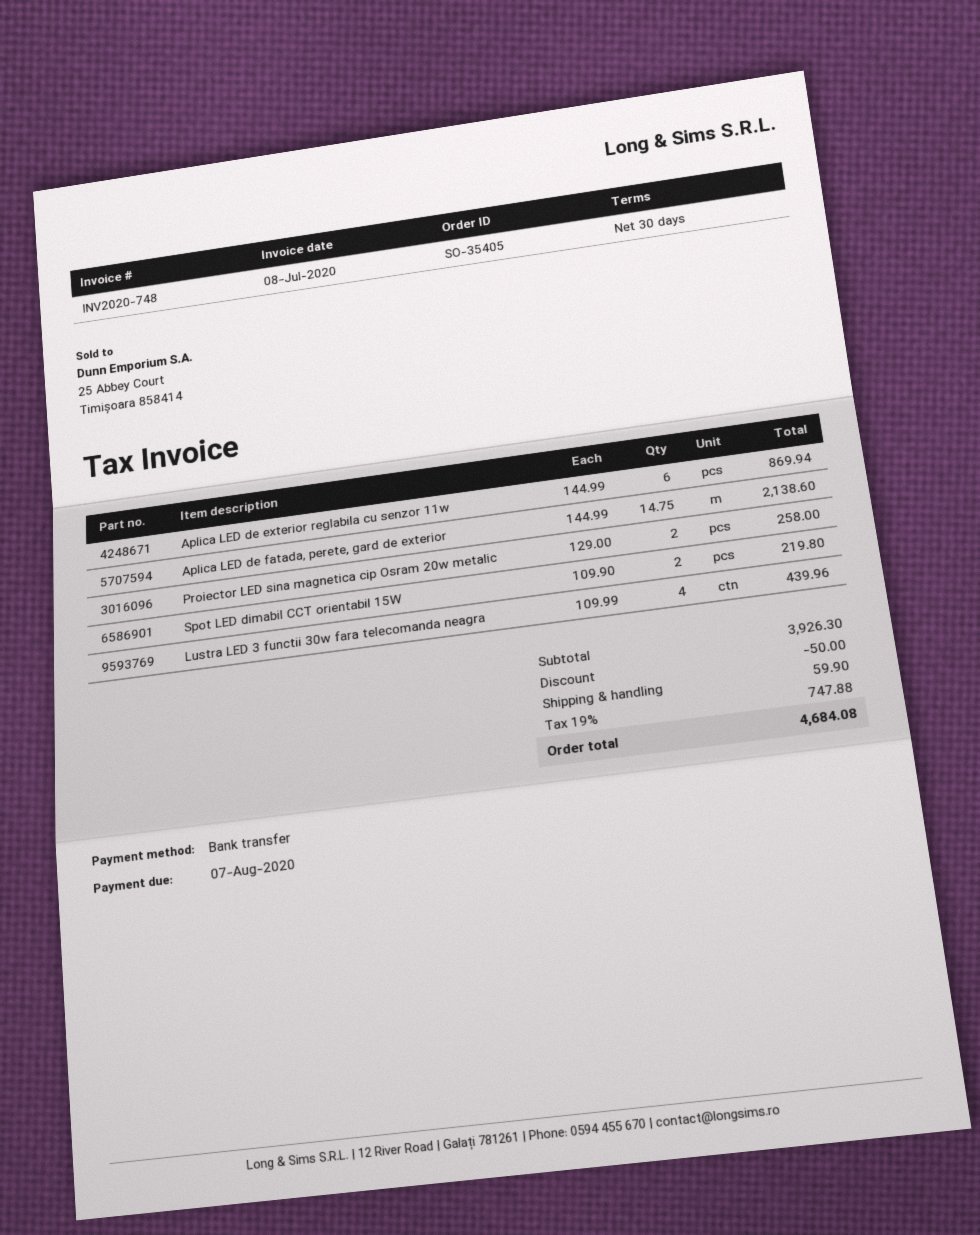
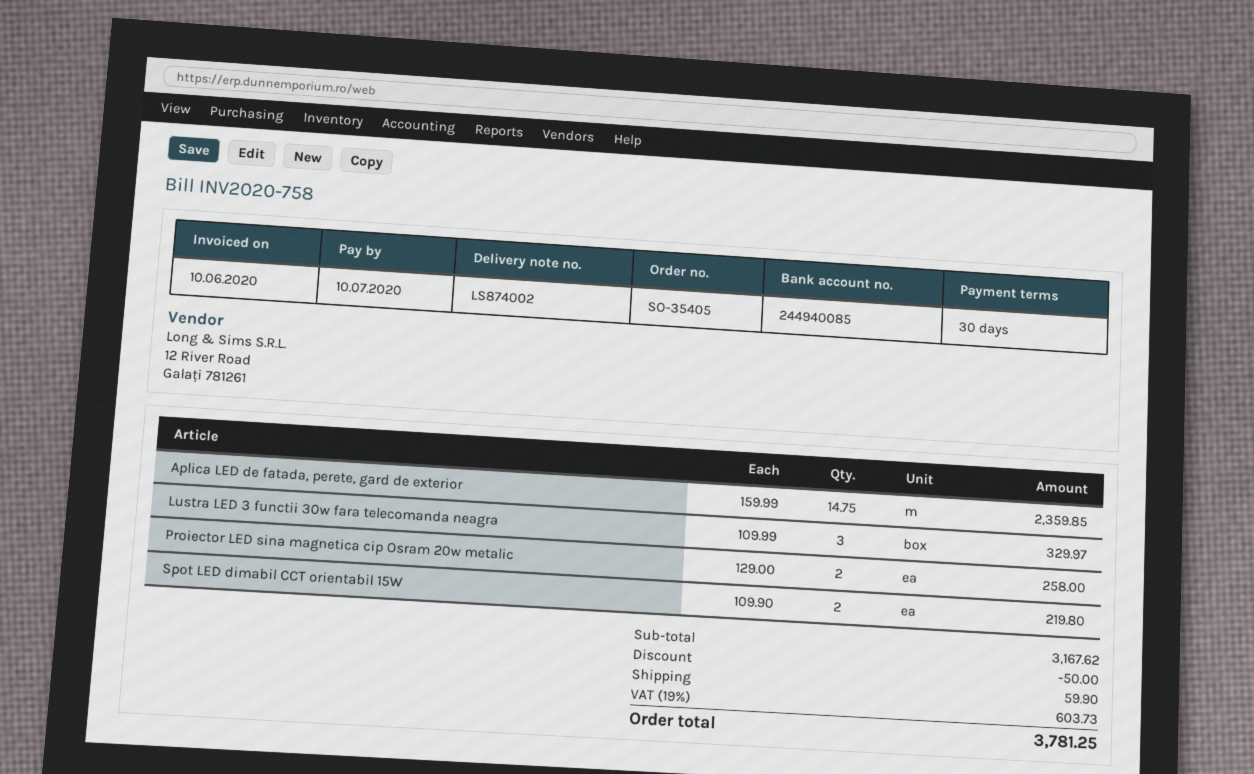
invoice number: INV2020-748 -> INV2020-758
invoice date: 2020-07-08 -> 2020-06-10
due date: 2020-08-07 -> 2020-07-10
Aplica LED de exterior reglabila cu senzor 11w: 6 x 144.99 = 869.94 -> none
Aplica LED de fatada, perete, gard de exterior: 14.75 x 144.99 = 2138.60 -> 14.75 x 159.99 = 2359.85
Lustra LED 3 functii 30w fara telecomanda neagra: 4 x 109.99 = 439.96 -> 3 x 109.99 = 329.97
subtotal: 3926.30 -> 3167.62
tax: 19% = 747.88 -> 19% = 603.73
total: 4684.08 -> 3781.25

